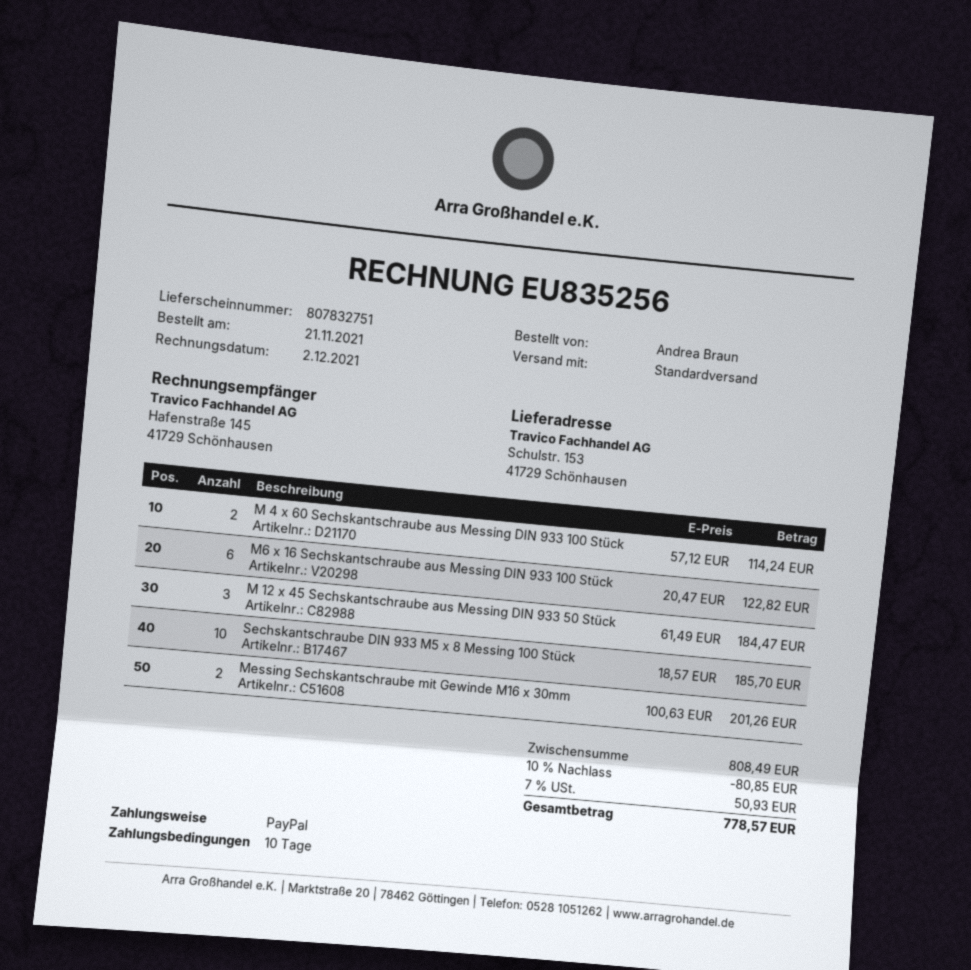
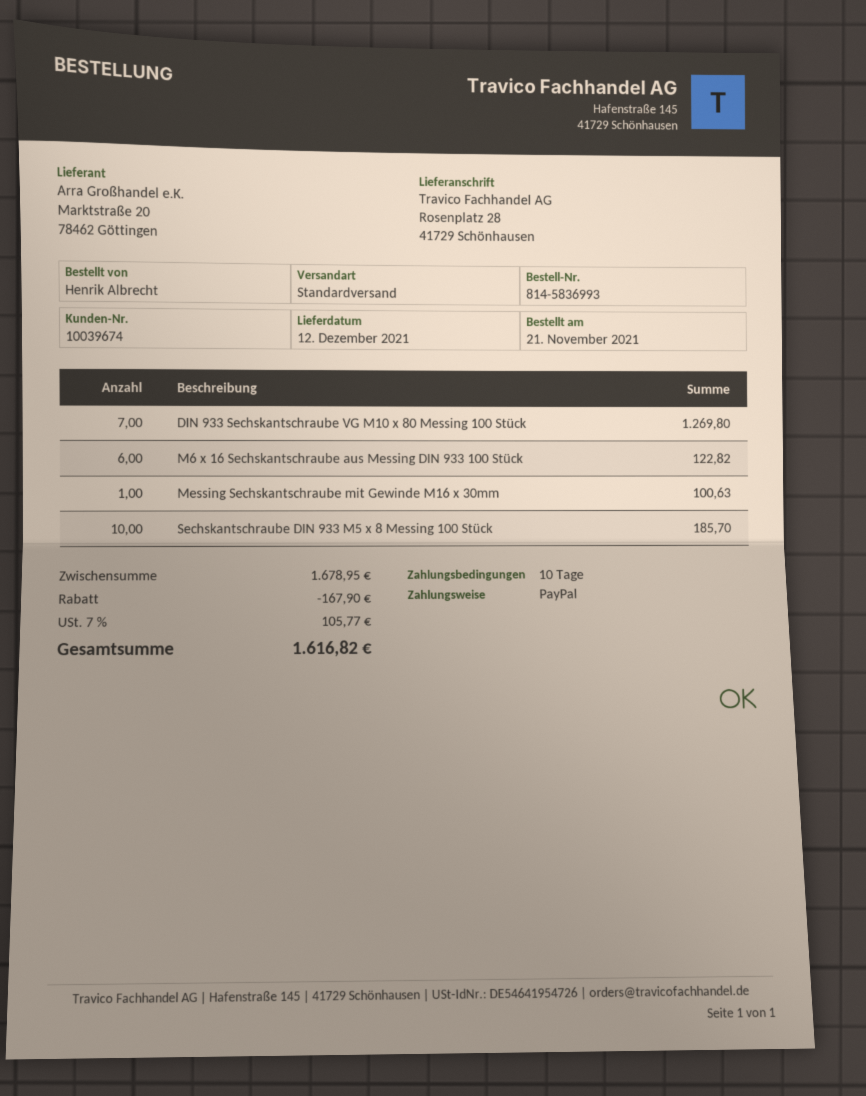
ordered by: Andrea Braun -> Henrik Albrecht
ship to: Schulstr. 153, 41729 Schönhausen -> Rosenplatz 28, 41729 Schönhausen
M 4 x 60 Sechskantschraube aus Messing DIN 933 100 Stück: 2 for 114.24 -> none
M 12 x 45 Sechskantschraube aus Messing DIN 933 50 Stück: 3 for 184.47 -> none
Messing Sechskantschraube mit Gewinde M16 x 30mm: 2 for 201.26 -> 1 for 100.63
DIN 933 Sechskantschraube VG M10 x 80 Messing 100 Stück: none -> 7 for 1269.80
subtotal: 808.49 -> 1678.95
discount: 80.85 -> 167.90
tax: 7% = 50.93 -> 7% = 105.77
total: 778.57 -> 1616.82

